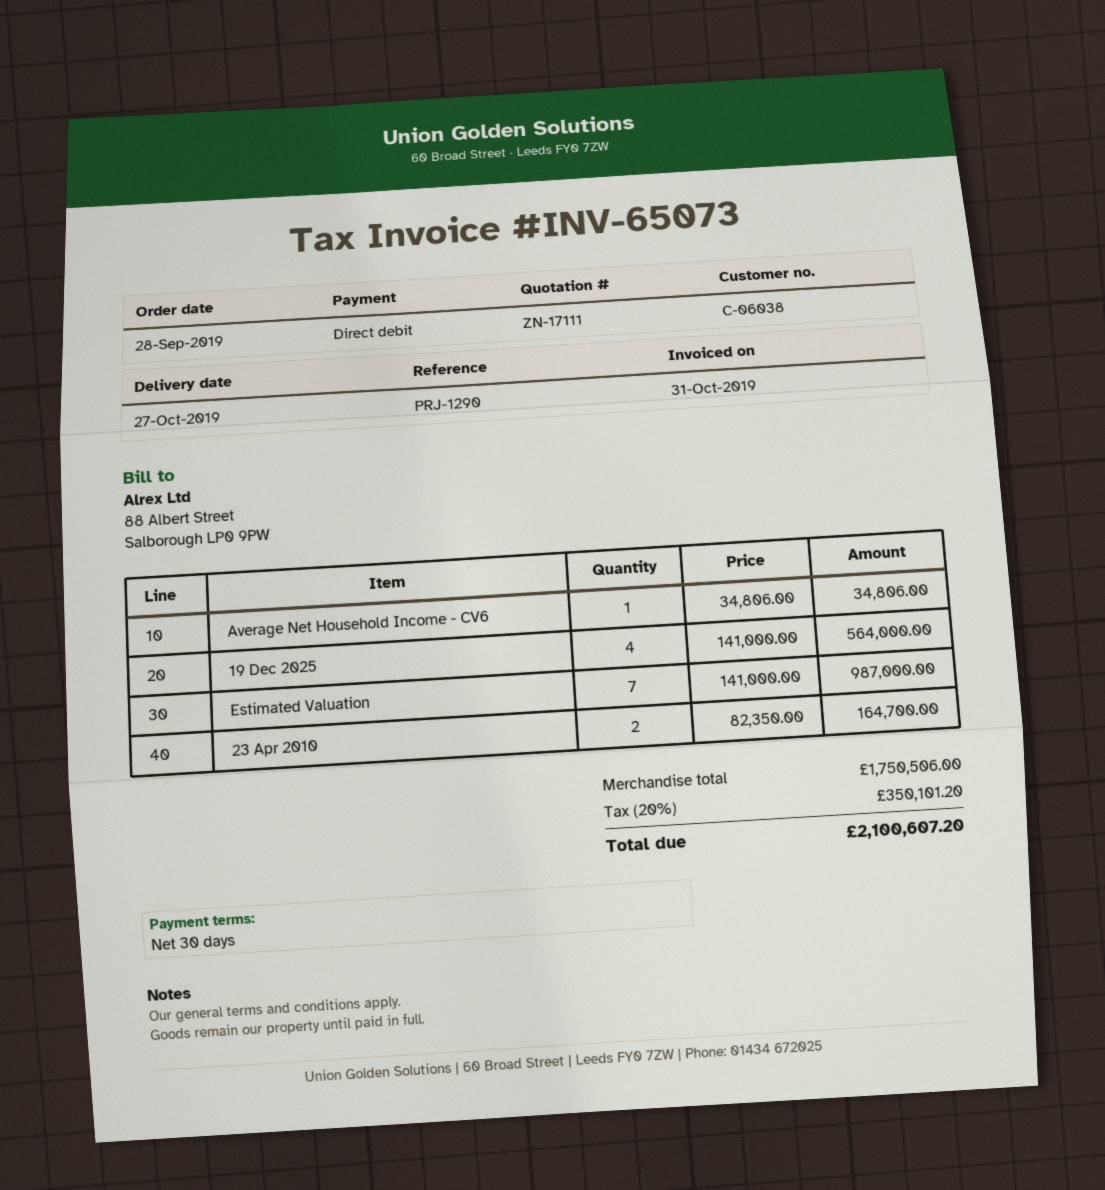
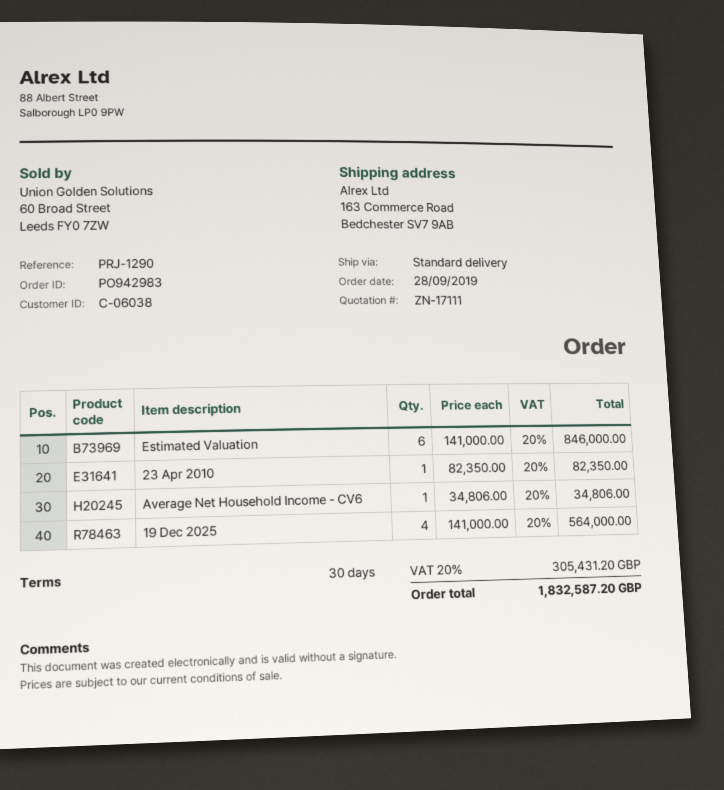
Estimated Valuation: 7 x 141000.00 = 987000.00 -> 6 x 141000.00 = 846000.00
23 Apr 2010: 2 x 82350.00 = 164700.00 -> 1 x 82350.00 = 82350.00
tax: 20% = 350101.20 -> 20% = 305431.20
total: 2100607.20 -> 1832587.20

